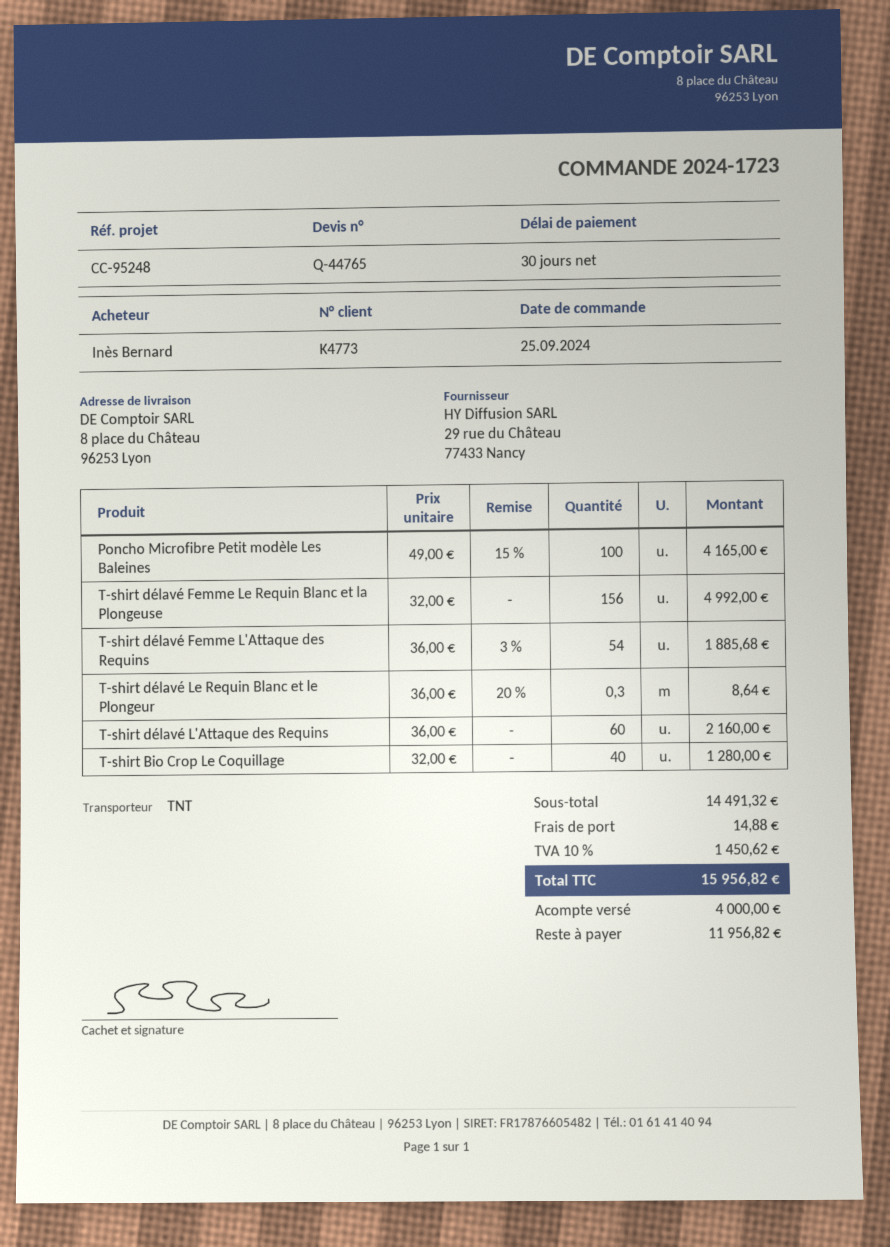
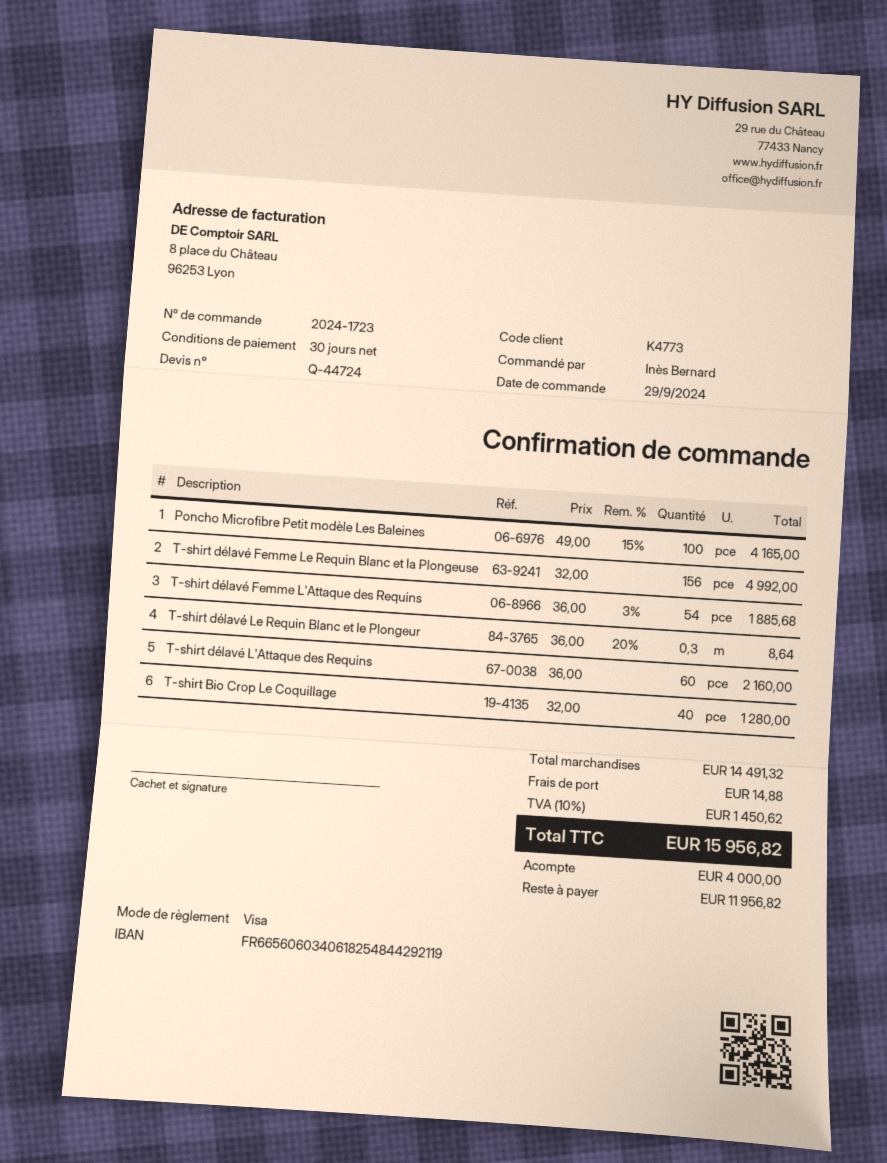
quote number: Q-44765 -> Q-44724
order date: 2024-09-25 -> 2024-09-29

